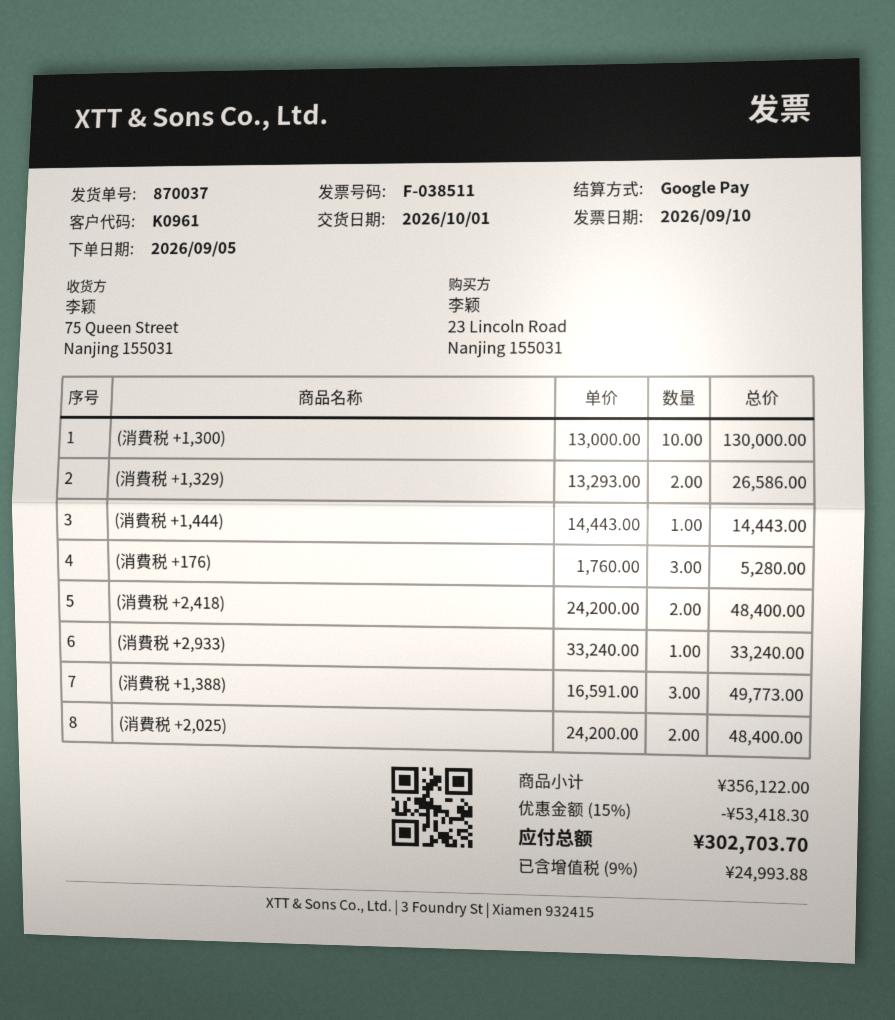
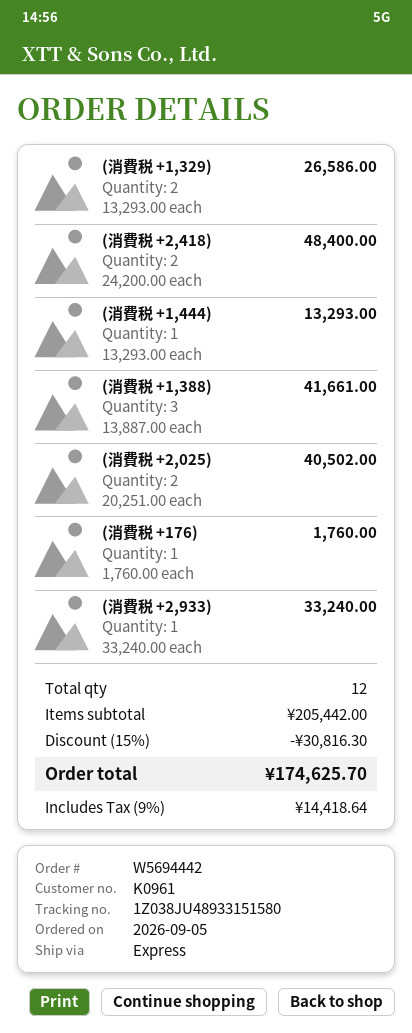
(消費税 +1,300): 10 x 13000.00 = 130000.00 -> none
(消費税 +1,444): 1 x 14443.00 = 14443.00 -> 1 x 13293.00 = 13293.00
(消費税 +176): 3 x 1760.00 = 5280.00 -> 1 x 1760.00 = 1760.00
(消費税 +1,388): 3 x 16591.00 = 49773.00 -> 3 x 13887.00 = 41661.00
(消費税 +2,025): 2 x 24200.00 = 48400.00 -> 2 x 20251.00 = 40502.00
subtotal: 356122.00 -> 205442.00
discount: 15% = 53418.30 -> 15% = 30816.30
tax: 9% = 24993.88 -> 9% = 14418.64
total: 302703.70 -> 174625.70

